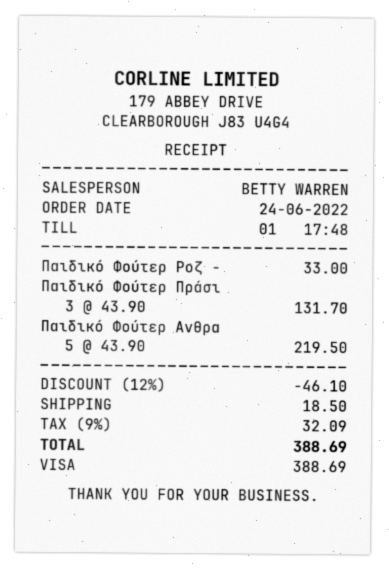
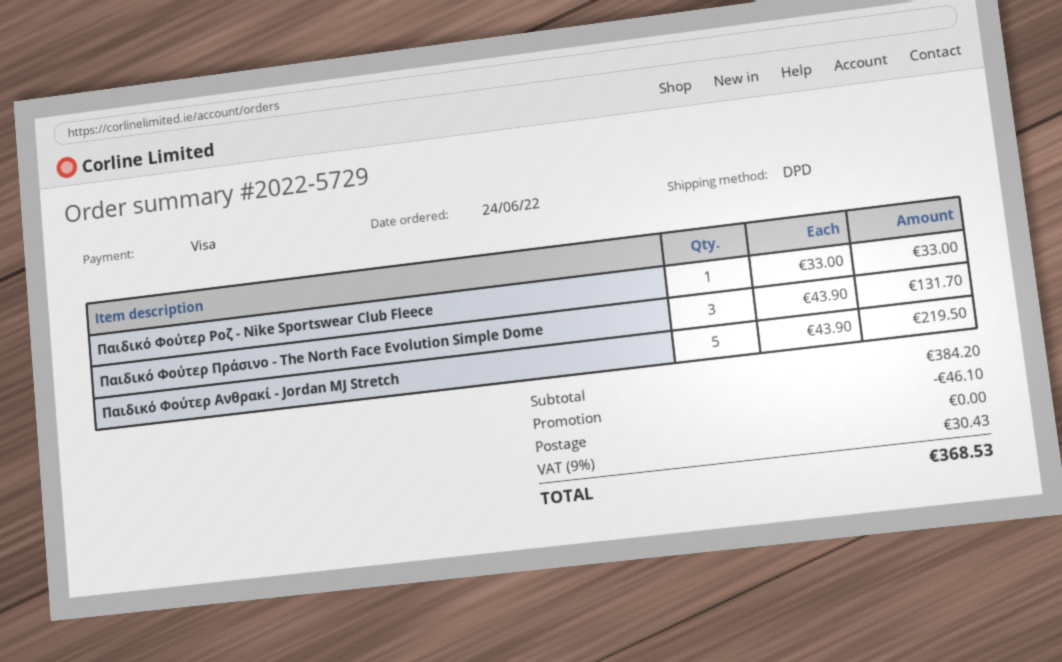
shipping: 18.50 -> 0.00
tax: 9% = 32.09 -> 9% = 30.43
total: 388.69 -> 368.53

